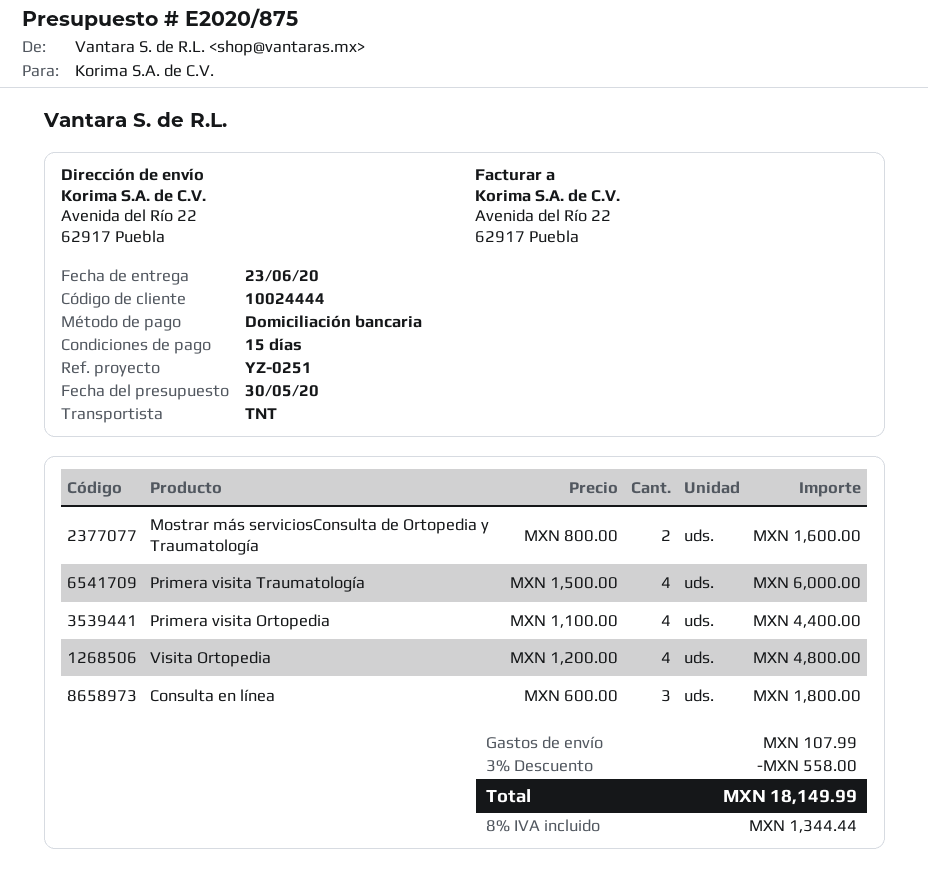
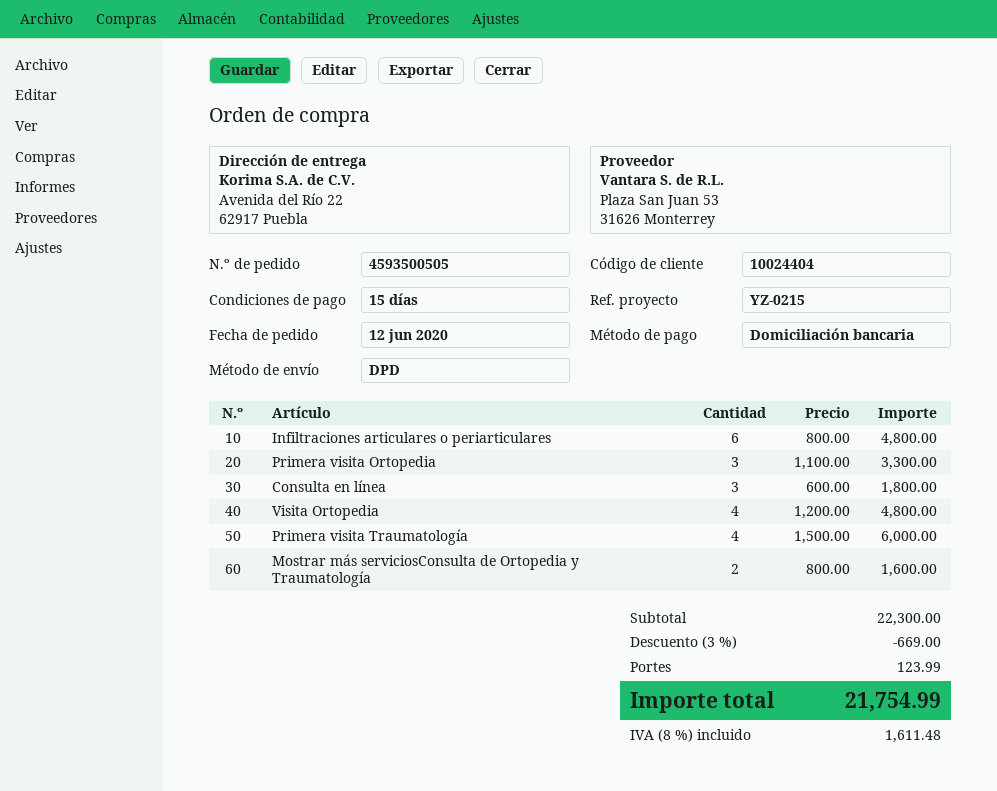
customer number: 10024444 -> 10024404
reference: YZ-0251 -> YZ-0215
shipping method: TNT -> DPD
Primera visita Ortopedia: 4 x 1100.00 = 4400.00 -> 3 x 1100.00 = 3300.00
Infiltraciones articulares o periarticulares: none -> 6 x 800.00 = 4800.00
discount: 3% = 558.00 -> 3% = 669.00
shipping: 107.99 -> 123.99
tax: 8% = 1344.44 -> 8% = 1611.48
total: 18149.99 -> 21754.99

